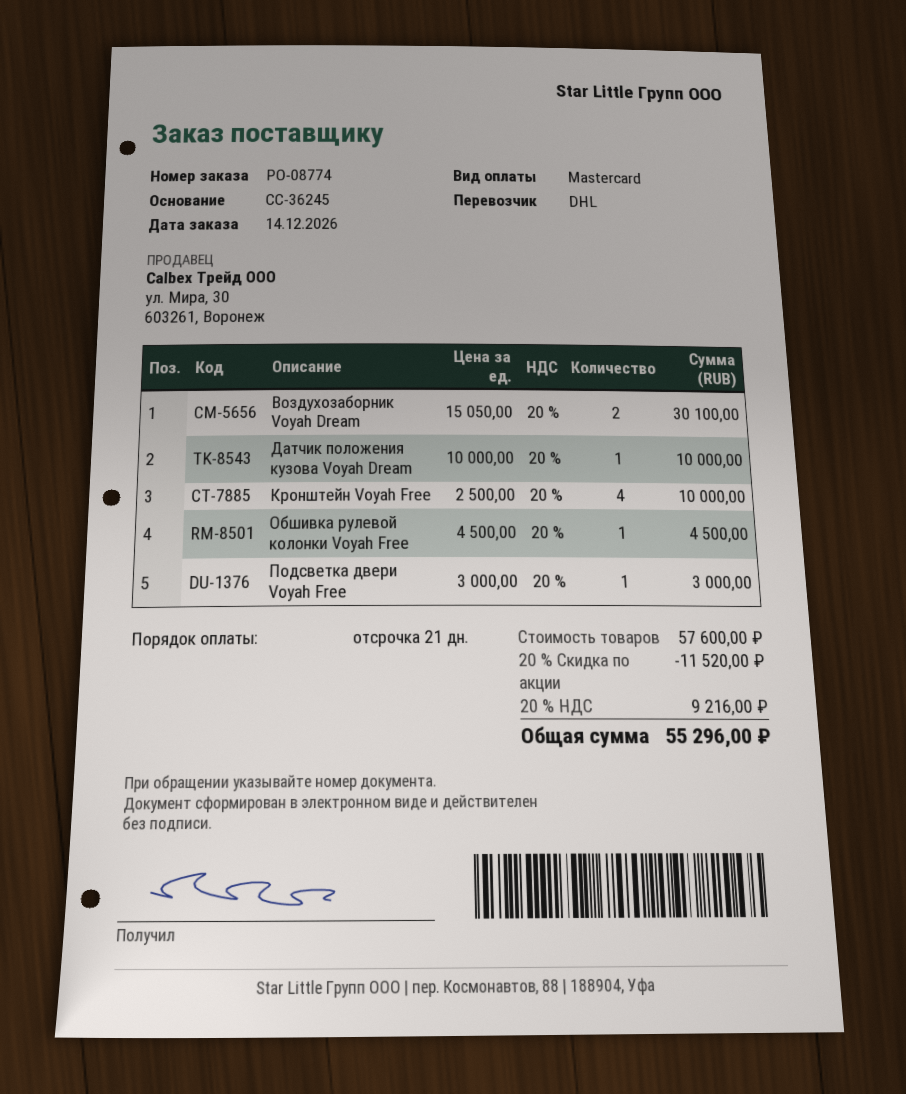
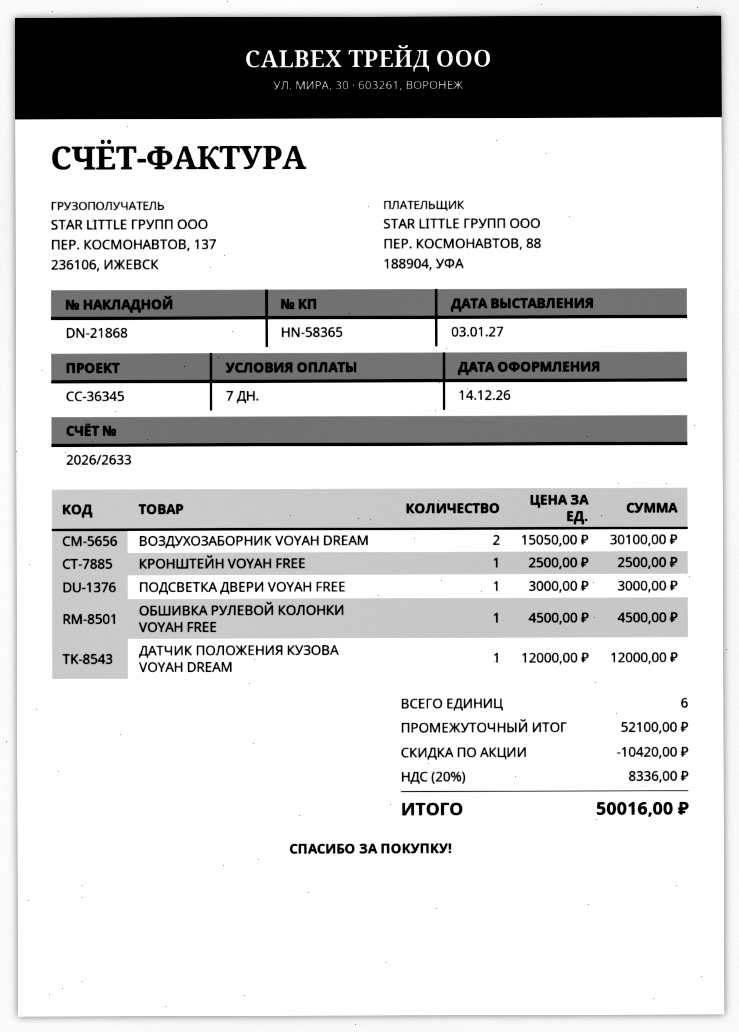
payment terms: 21 days -> 7 days
reference: CC-36245 -> CC-36345
Датчик положения кузова Voyah Dream: 1 x 10000.00 = 10000.00 -> 1 x 12000.00 = 12000.00
Кронштейн Voyah Free: 4 x 2500.00 = 10000.00 -> 1 x 2500.00 = 2500.00
subtotal: 57600.00 -> 52100.00
discount: 11520.00 -> 10420.00
tax: 20% = 9216.00 -> 20% = 8336.00
total: 55296.00 -> 50016.00

